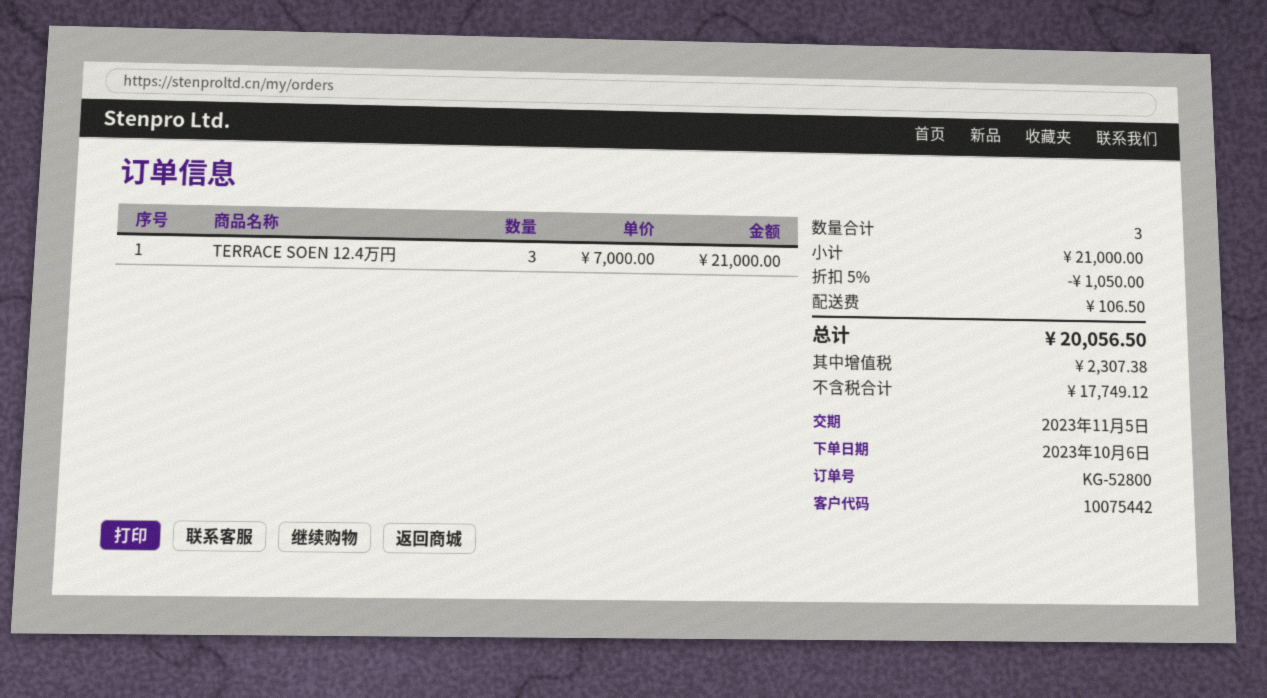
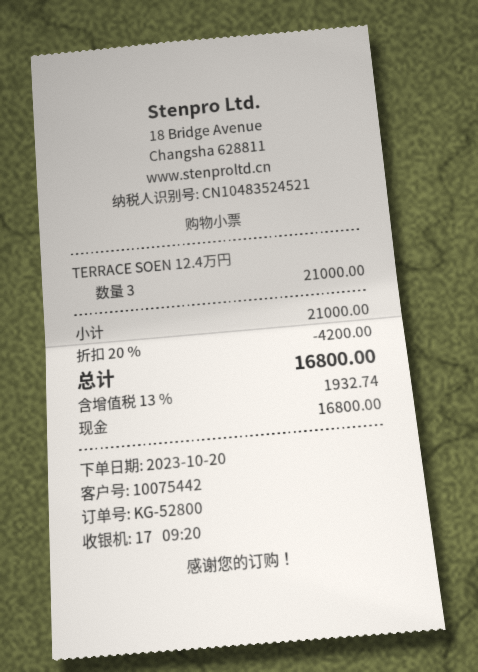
order date: 2023-10-06 -> 2023-10-20
discount: 5% = 1050.00 -> 20% = 4200.00
shipping: 106.50 -> none
tax: 2307.38 -> 1932.74
total: 20056.50 -> 16800.00

